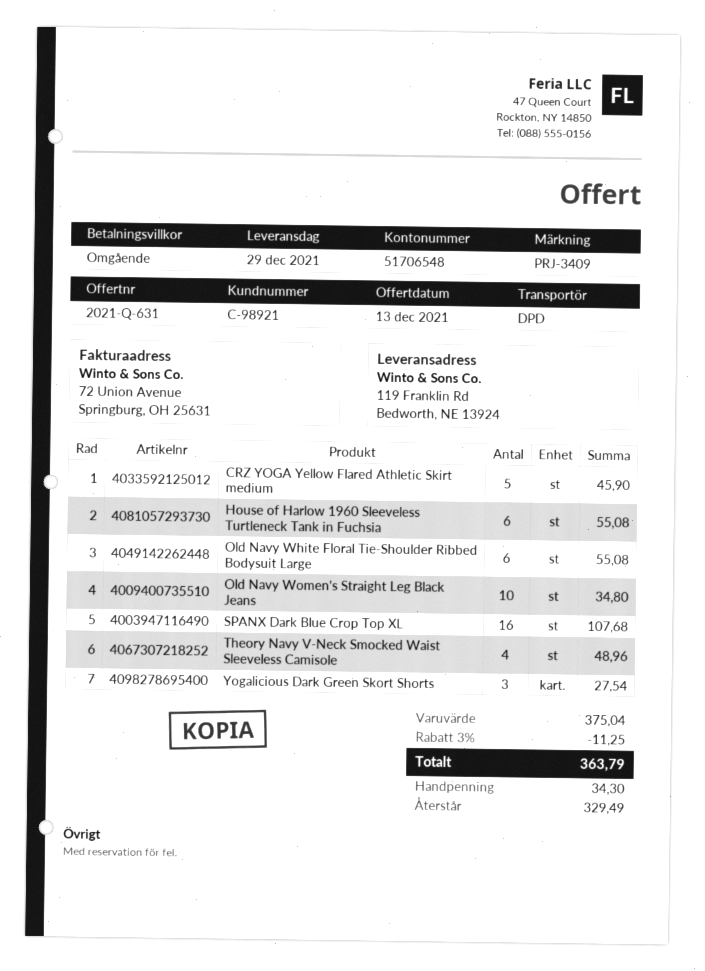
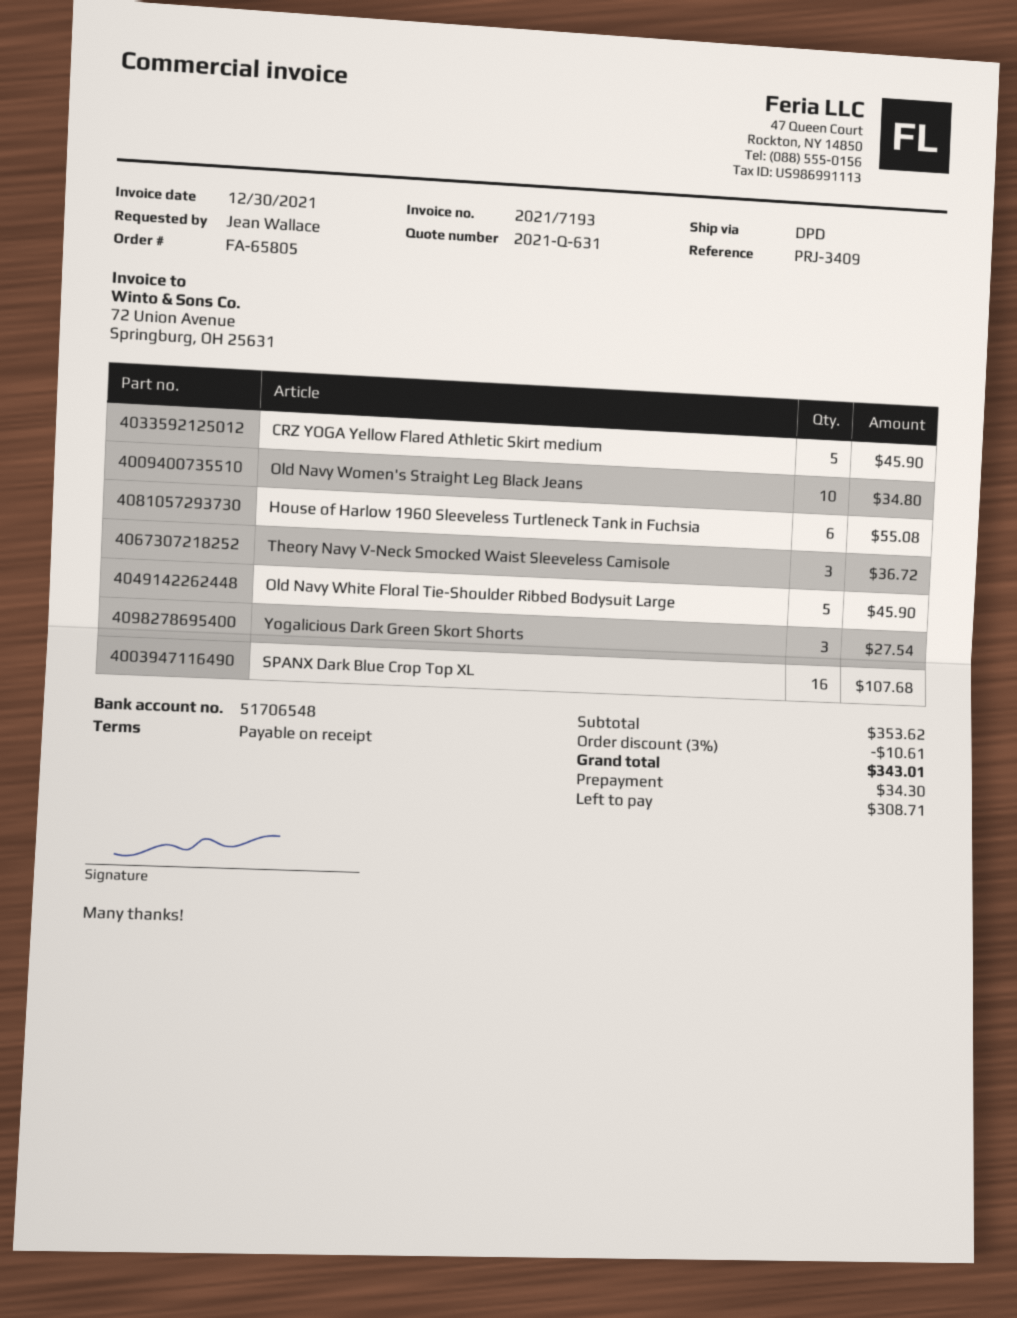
Old Navy White Floral Tie-Shoulder Ribbed Bodysuit Large: 6 for 55.08 -> 5 for 45.90
Theory Navy V-Neck Smocked Waist Sleeveless Camisole: 4 for 48.96 -> 3 for 36.72
subtotal: 375.04 -> 353.62
discount: 3% = 11.25 -> 3% = 10.61
total: 363.79 -> 343.01
balance: 329.49 -> 308.71

